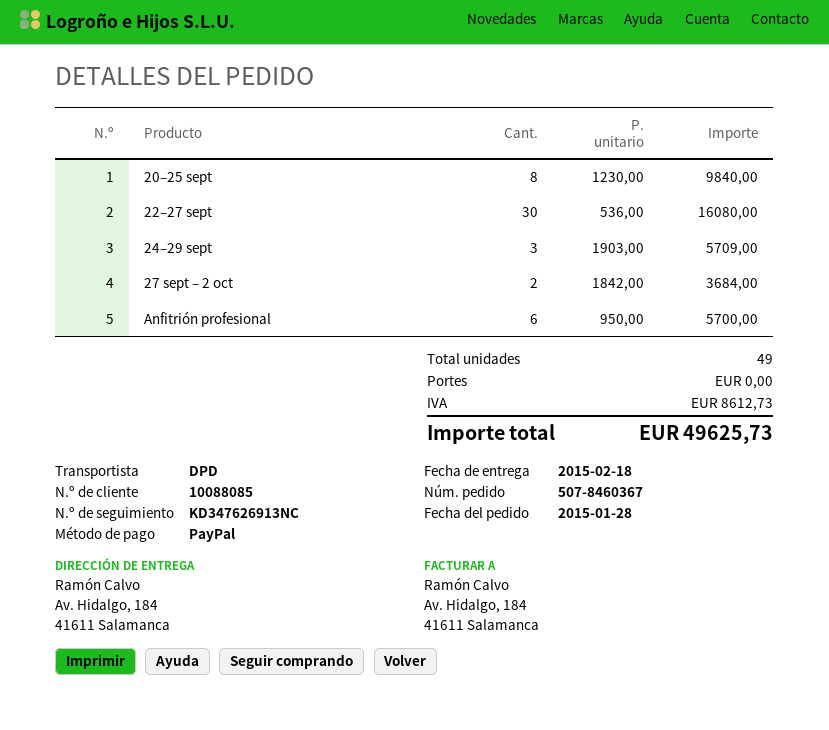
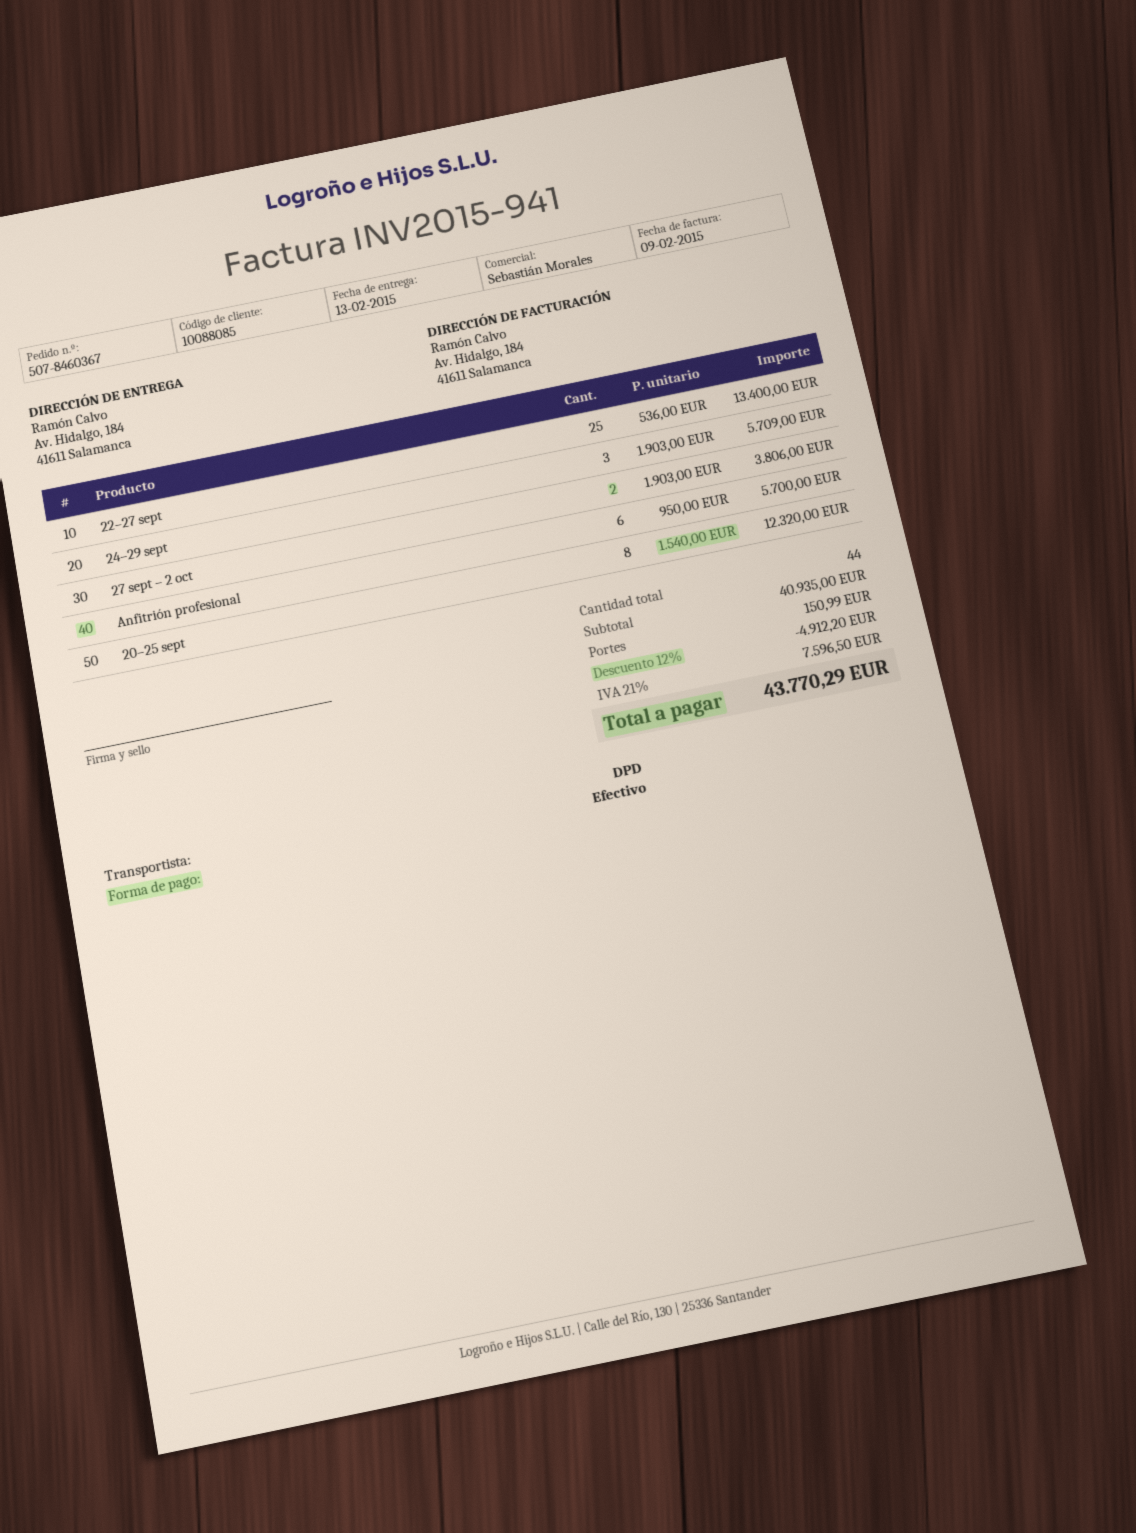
delivery date: 2015-02-18 -> 2015-02-13
payment method: PayPal -> cash
20–25 sept: 8 x 1230.00 = 9840.00 -> 8 x 1540.00 = 12320.00
22–27 sept: 30 x 536.00 = 16080.00 -> 25 x 536.00 = 13400.00
27 sept – 2 oct: 2 x 1842.00 = 3684.00 -> 2 x 1903.00 = 3806.00
total quantity: 49 -> 44
discount: none -> 12% = 4912.20
shipping: 0.00 -> 150.99
tax: 8612.73 -> 7596.50
total: 49625.73 -> 43770.29

